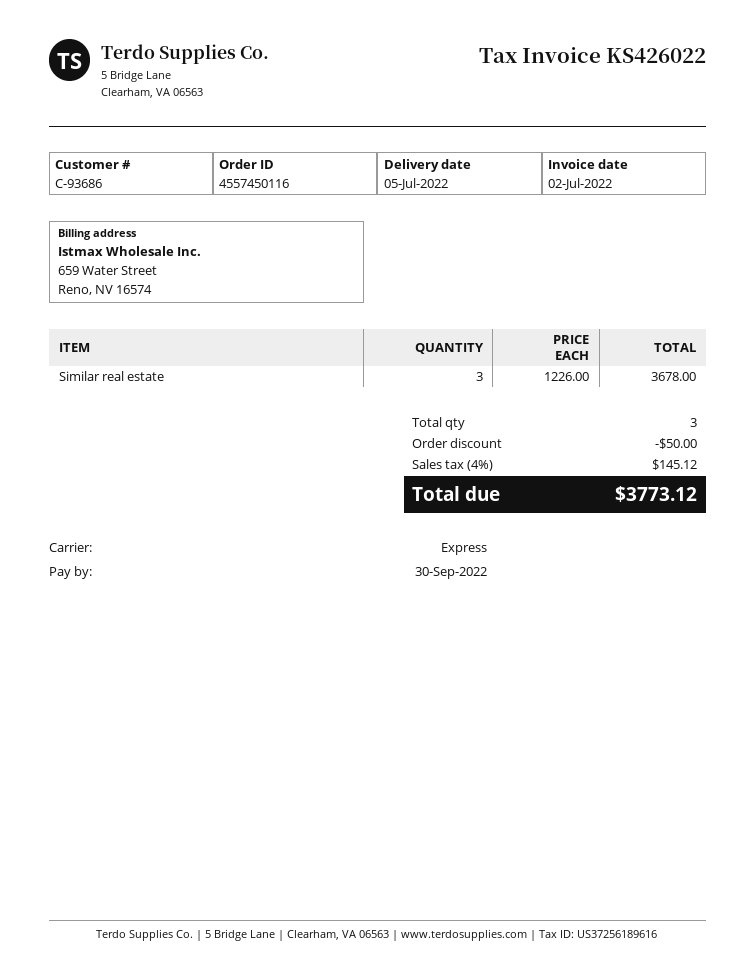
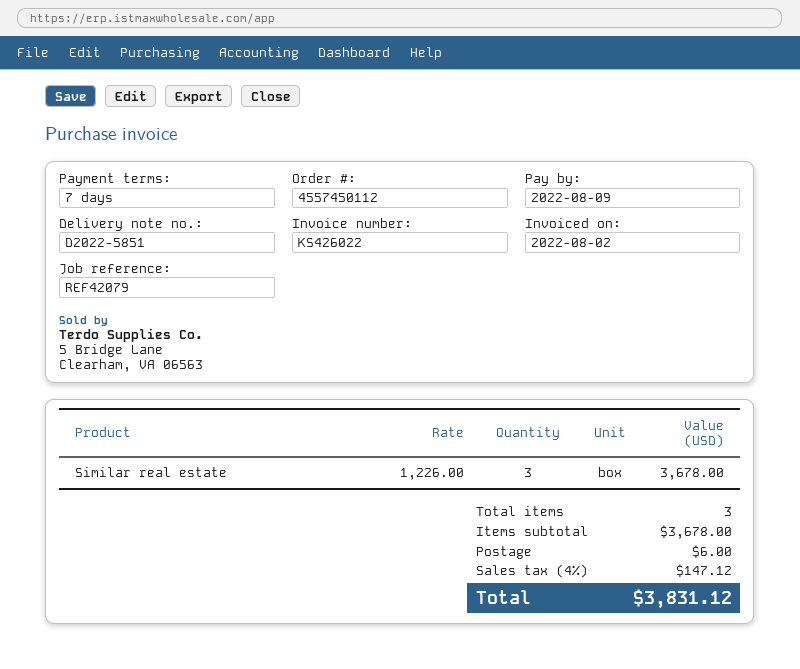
order number: 4557450116 -> 4557450112
invoice date: 2022-07-02 -> 2022-08-02
due date: 2022-09-30 -> 2022-08-09
discount: 50.00 -> none
shipping: none -> 6.00
tax: 4% = 145.12 -> 4% = 147.12
total: 3773.12 -> 3831.12

